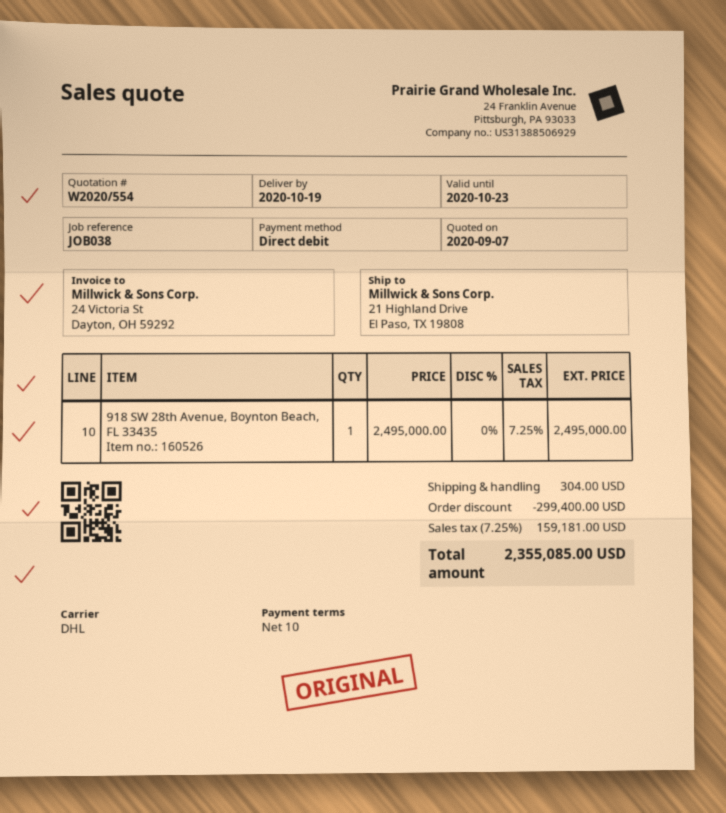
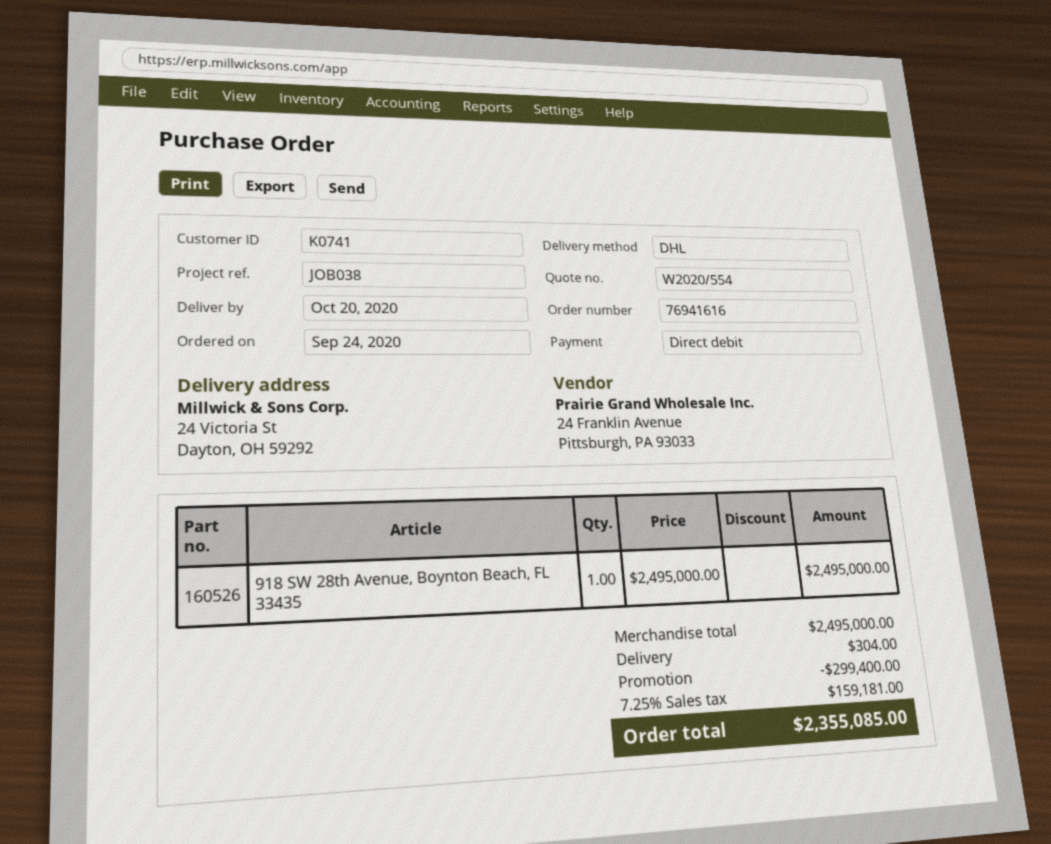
delivery date: 2020-10-19 -> 2020-10-20
ship to: 21 Highland Drive, El Paso, TX 19808 -> 24 Victoria St, Dayton, OH 59292

